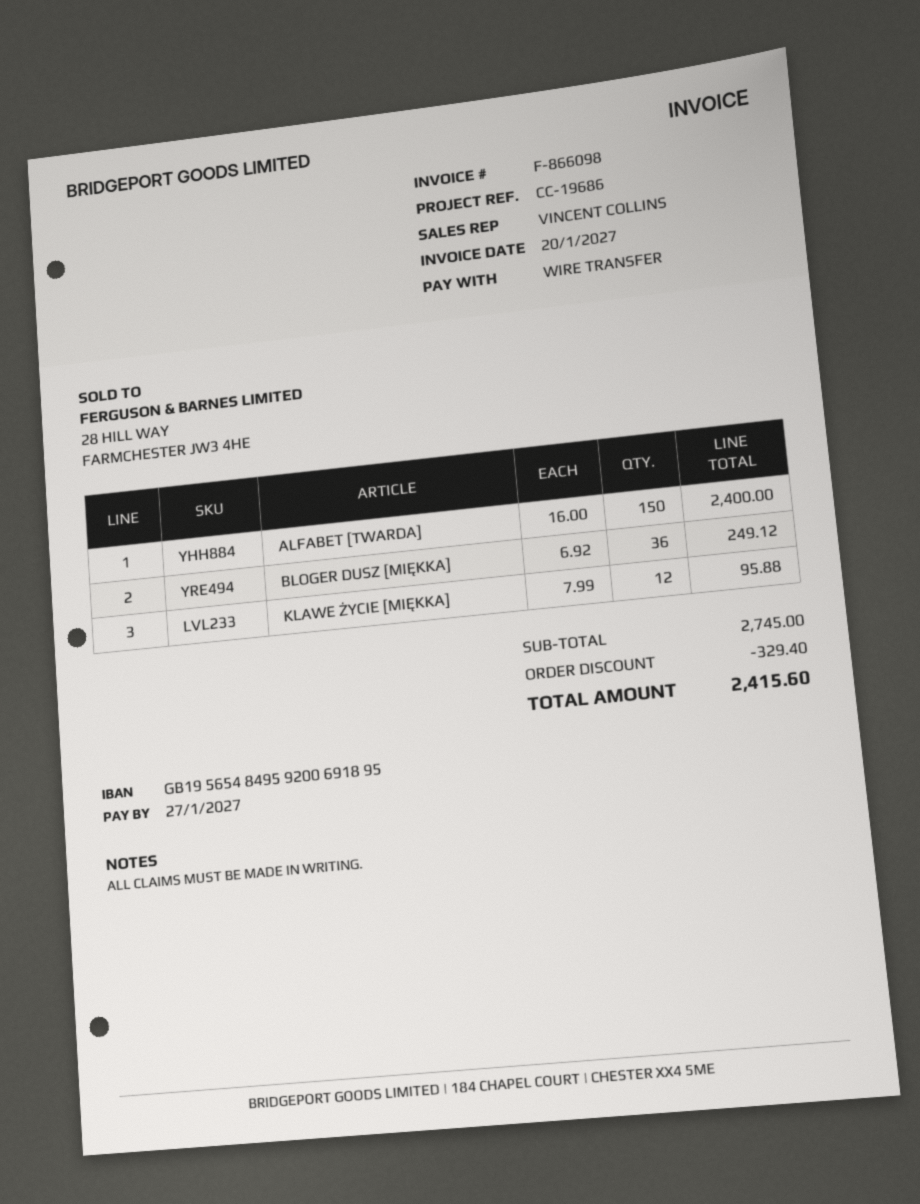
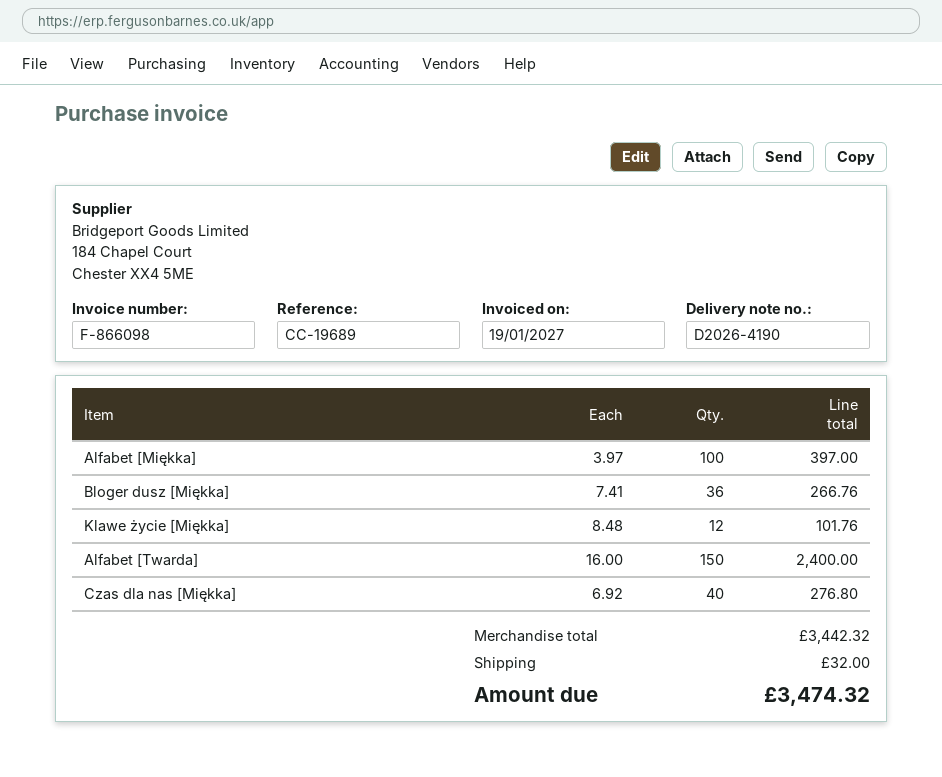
invoice date: 2027-01-20 -> 2027-01-19
reference: CC-19686 -> CC-19689
BLOGER DUSZ [MIĘKKA]: 36 x 6.92 = 249.12 -> 36 x 7.41 = 266.76
KLAWE ŻYCIE [MIĘKKA]: 12 x 7.99 = 95.88 -> 12 x 8.48 = 101.76
Alfabet [Miękka]: none -> 100 x 3.97 = 397.00
Czas dla nas [Miękka]: none -> 40 x 6.92 = 276.80
subtotal: 2745.00 -> 3442.32
discount: 329.40 -> none
shipping: none -> 32.00
total: 2415.60 -> 3474.32

